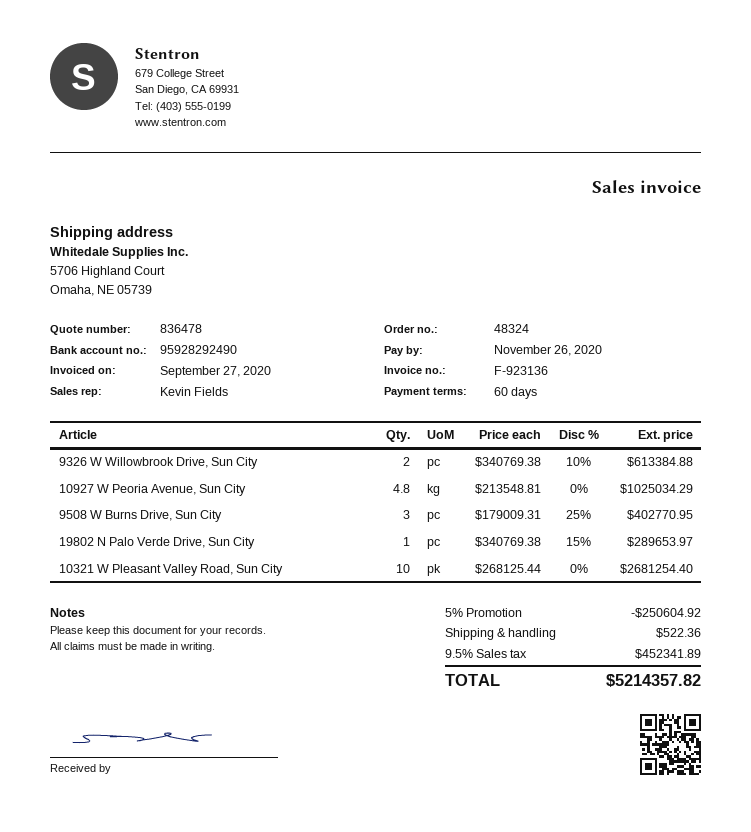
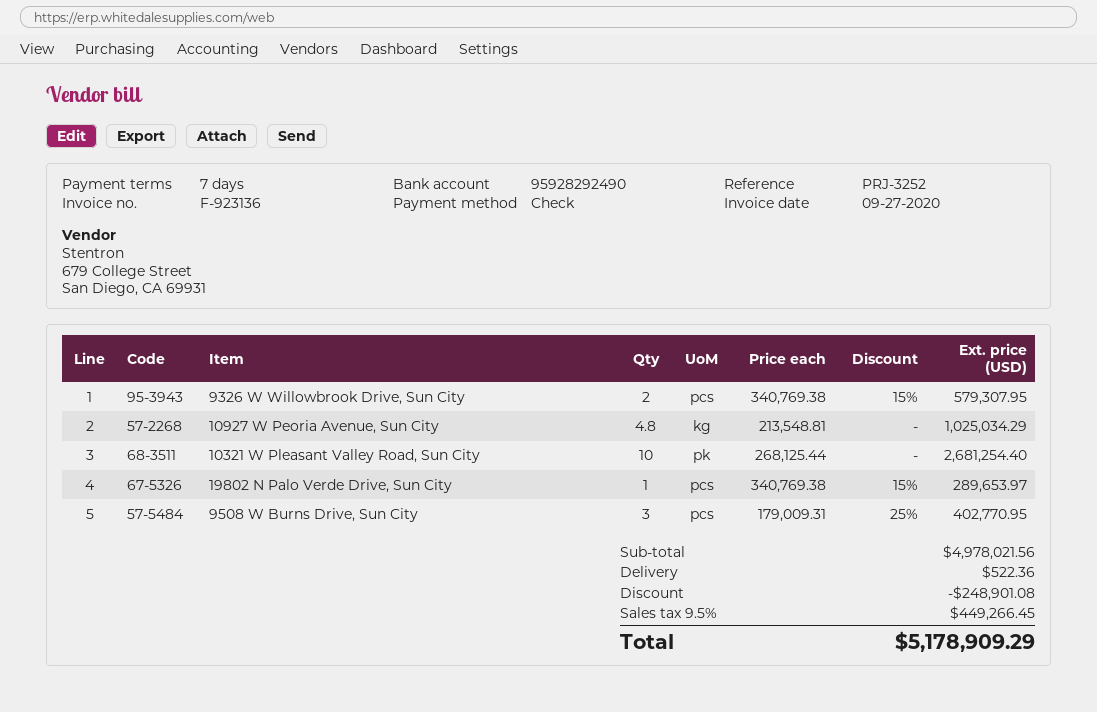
payment terms: 60 days -> 7 days
9326 W Willowbrook Drive, Sun City: 2 x 340769.38 - 10% = 613384.88 -> 2 x 340769.38 - 15% = 579307.95
discount: 250604.92 -> 248901.08
tax: 9.5% = 452341.89 -> 9.5% = 449266.45
total: 5214357.82 -> 5178909.29

